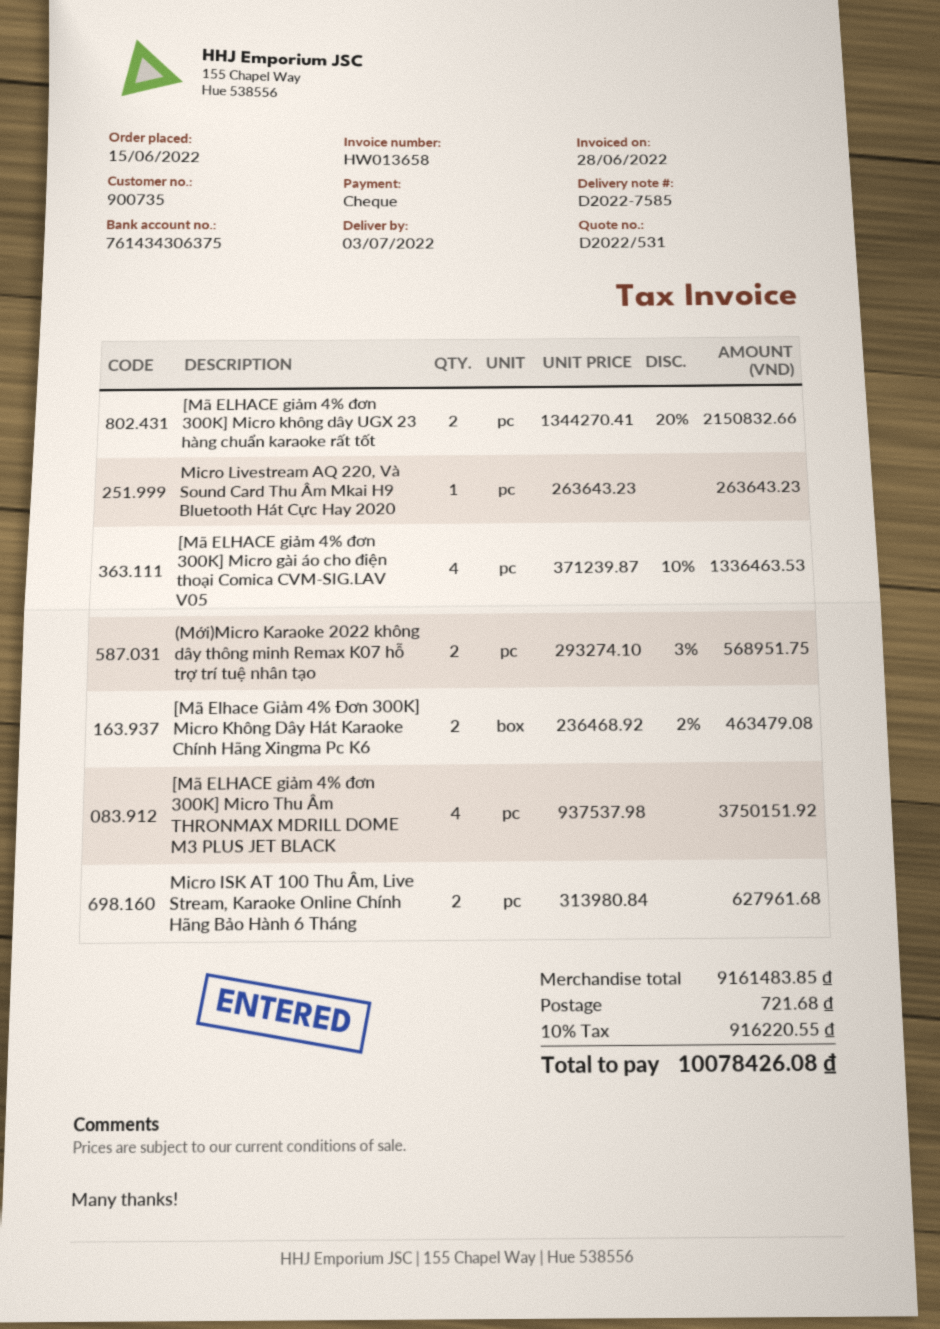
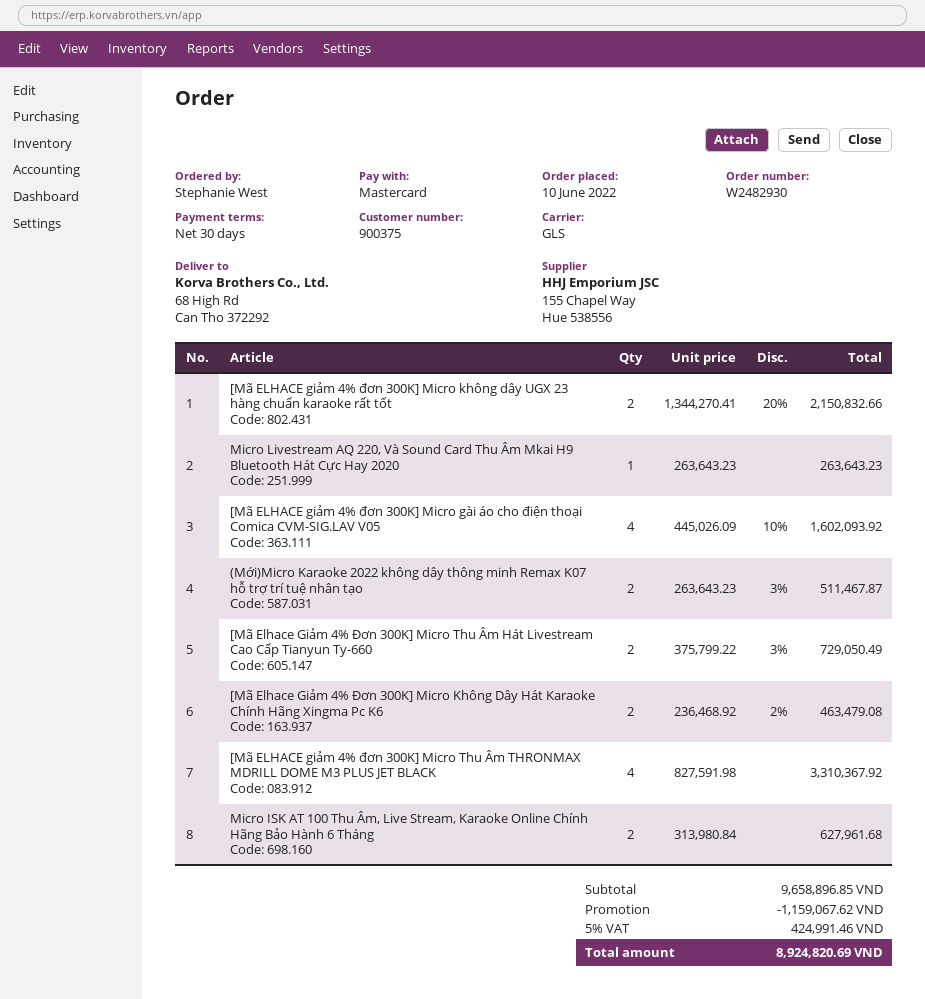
order date: 2022-06-15 -> 2022-06-10
customer number: 900735 -> 900375
payment method: cheque -> Mastercard
[Mã ELHACE giảm 4% đơn 300K] Micro gài áo cho điện thoại Comica CVM-SIG.LAV V05: 4 x 371239.87 - 10% = 1336463.53 -> 4 x 445026.09 - 10% = 1602093.92
(Mới)Micro Karaoke 2022 không dây thông minh Remax K07 hỗ trợ trí tuệ nhân tạo: 2 x 293274.10 - 3% = 568951.75 -> 2 x 263643.23 - 3% = 511467.87
[Mã ELHACE giảm 4% đơn 300K] Micro Thu Âm THRONMAX MDRILL DOME M3 PLUS JET BLACK: 4 x 937537.98 = 3750151.92 -> 4 x 827591.98 = 3310367.92
[Mã Elhace Giảm 4% Đơn 300K] Micro Thu Âm Hát Livestream Cao Cấp Tianyun Ty-660: none -> 2 x 375799.22 - 3% = 729050.49
subtotal: 9161483.85 -> 9658896.85
discount: none -> 1159067.62
shipping: 721.68 -> none
tax: 10% = 916220.55 -> 5% = 424991.46
total: 10078426.08 -> 8924820.69

